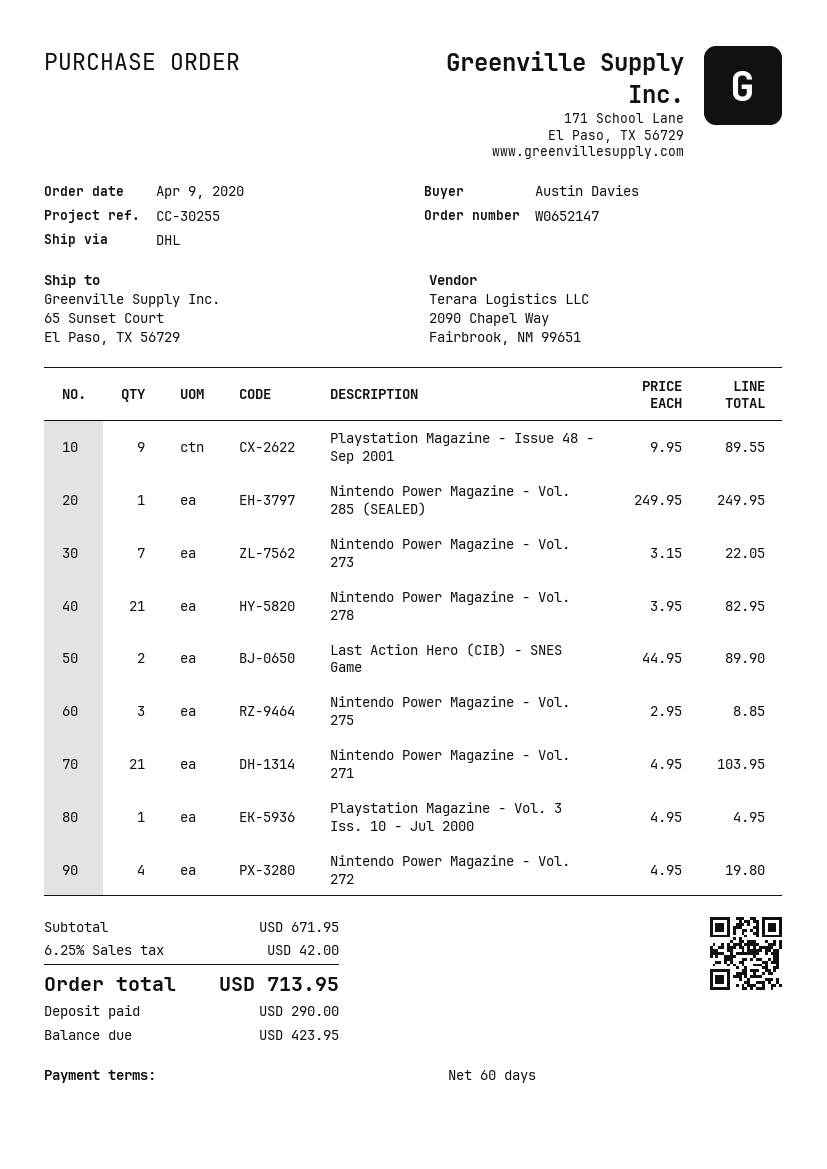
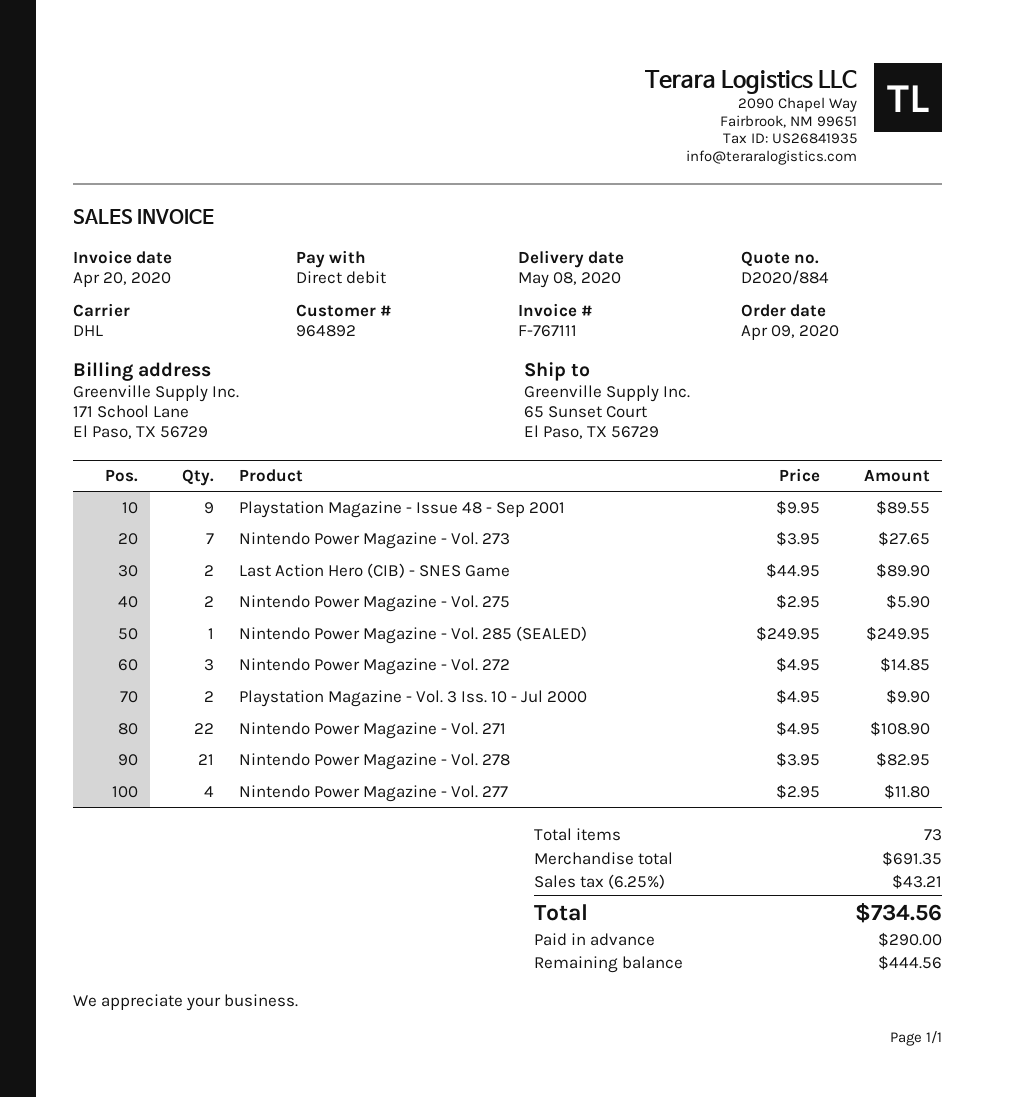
Nintendo Power Magazine - Vol. 273: 7 x 3.15 = 22.05 -> 7 x 3.95 = 27.65
Nintendo Power Magazine - Vol. 275: 3 x 2.95 = 8.85 -> 2 x 2.95 = 5.90
Nintendo Power Magazine - Vol. 271: 21 x 4.95 = 103.95 -> 22 x 4.95 = 108.90
Playstation Magazine - Vol. 3 Iss. 10 - Jul 2000: 1 x 4.95 = 4.95 -> 2 x 4.95 = 9.90
Nintendo Power Magazine - Vol. 272: 4 x 4.95 = 19.80 -> 3 x 4.95 = 14.85
Nintendo Power Magazine - Vol. 277: none -> 4 x 2.95 = 11.80
subtotal: 671.95 -> 691.35
tax: 6.25% = 42.00 -> 6.25% = 43.21
total: 713.95 -> 734.56
balance: 423.95 -> 444.56

